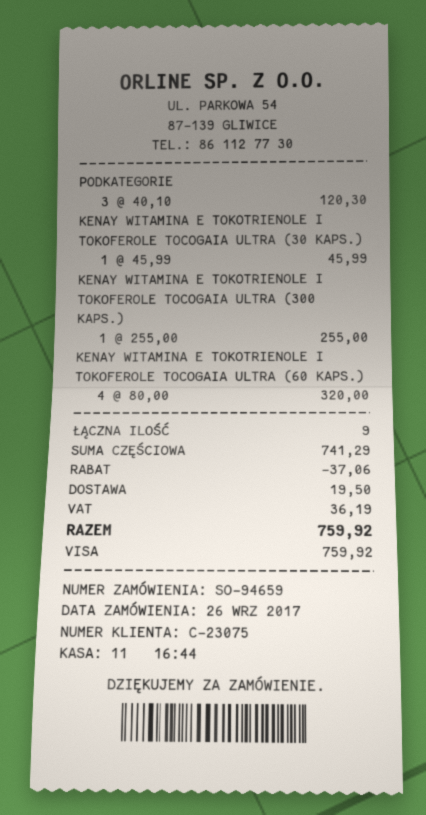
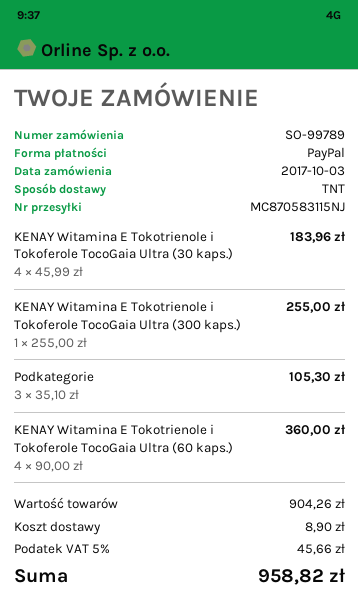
order number: SO-94659 -> SO-99789
order date: 2017-09-26 -> 2017-10-03
payment method: Visa -> PayPal
PODKATEGORIE: 3 x 40.10 = 120.30 -> 3 x 35.10 = 105.30
KENAY WITAMINA E TOKOTRIENOLE I TOKOFEROLE TOCOGAIA ULTRA (30 KAPS.): 1 x 45.99 = 45.99 -> 4 x 45.99 = 183.96
KENAY WITAMINA E TOKOTRIENOLE I TOKOFEROLE TOCOGAIA ULTRA (60 KAPS.): 4 x 80.00 = 320.00 -> 4 x 90.00 = 360.00
subtotal: 741.29 -> 904.26
discount: 37.06 -> none
shipping: 19.50 -> 8.90
tax: 36.19 -> 45.66
total: 759.92 -> 958.82

